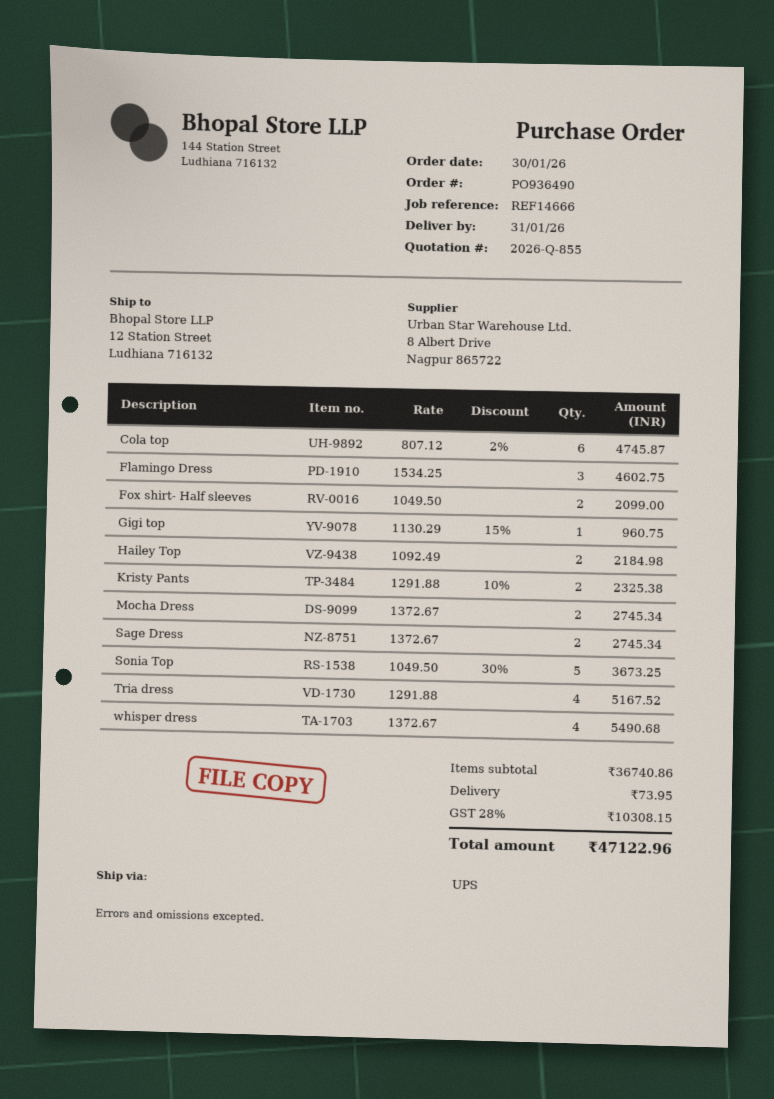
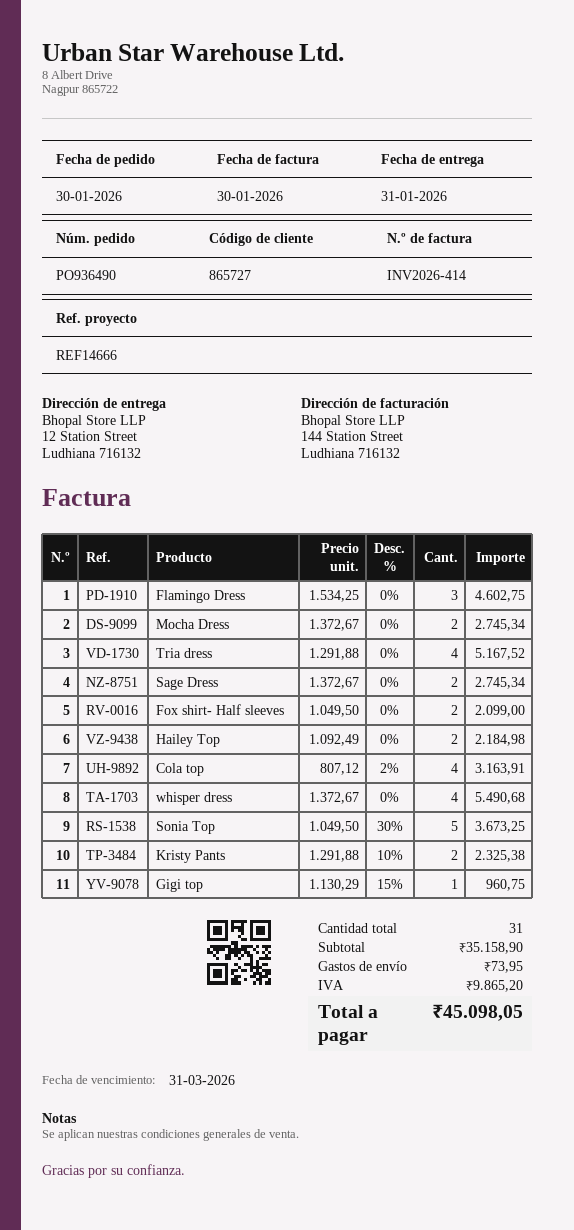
Cola top: 6 x 807.12 - 2% = 4745.87 -> 4 x 807.12 - 2% = 3163.91
subtotal: 36740.86 -> 35158.90
tax: 10308.15 -> 9865.20
total: 47122.96 -> 45098.05

